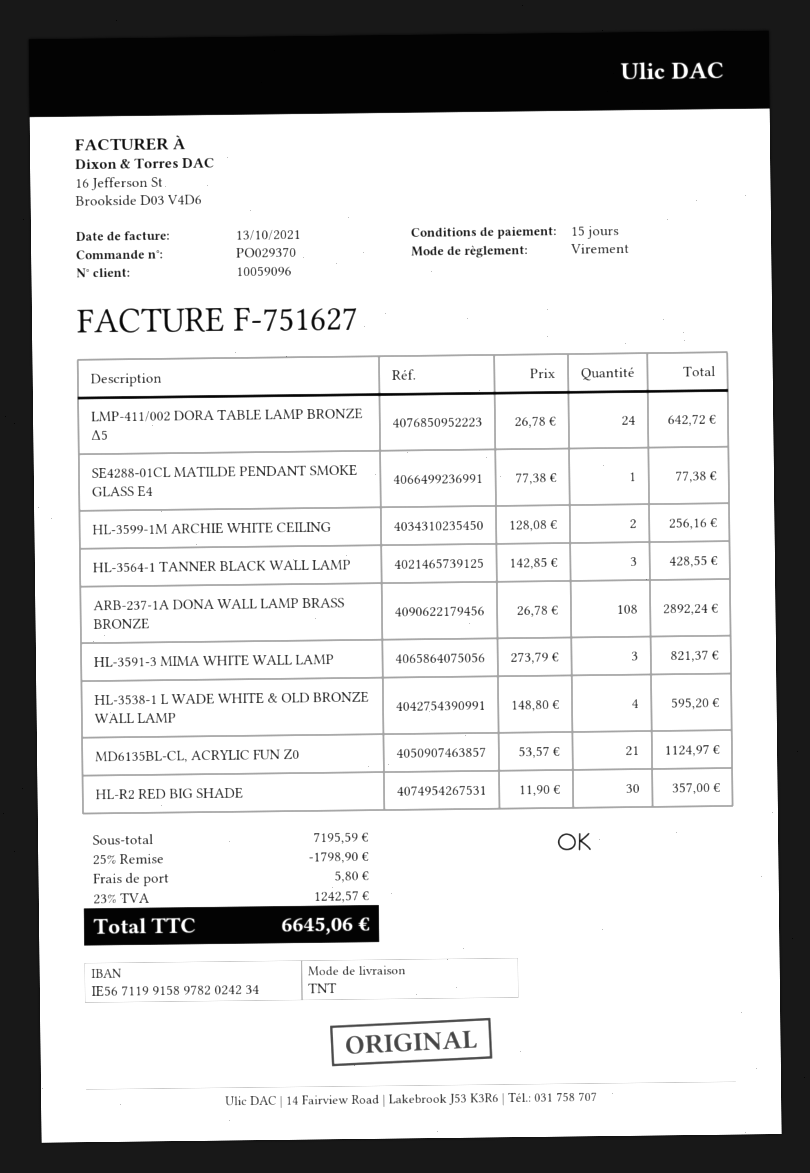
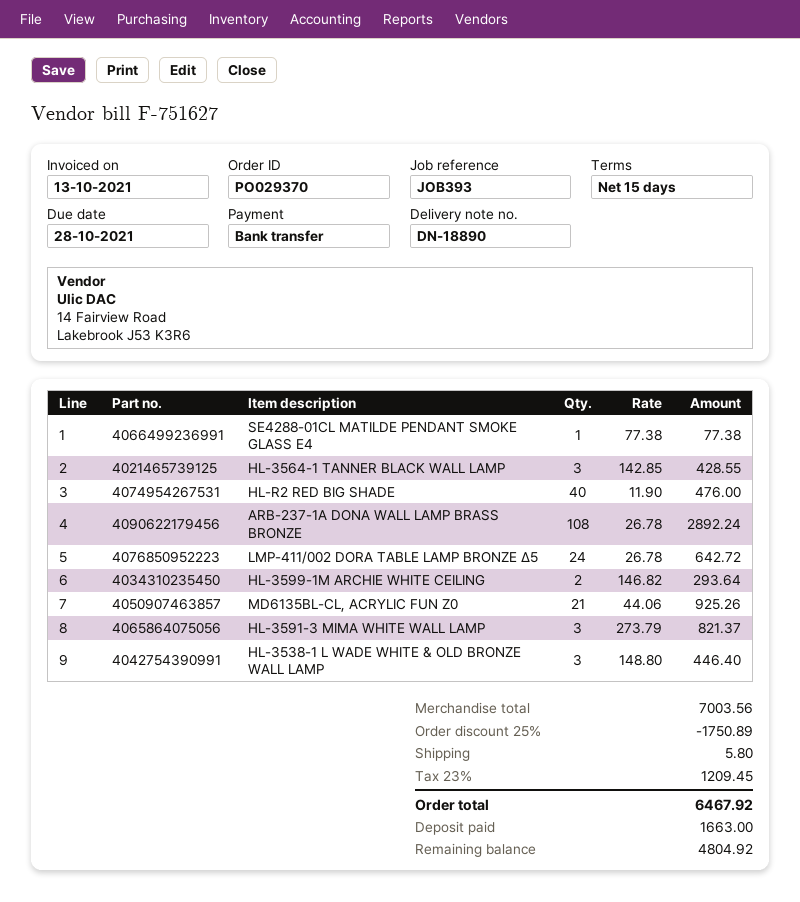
HL-3599-1M ARCHIE WHITE CEILING: 2 x 128.08 = 256.16 -> 2 x 146.82 = 293.64
HL-3538-1 L WADE WHITE & OLD BRONZE WALL LAMP: 4 x 148.80 = 595.20 -> 3 x 148.80 = 446.40
MD6135BL-CL, ACRYLIC FUN Z0: 21 x 53.57 = 1124.97 -> 21 x 44.06 = 925.26
HL-R2 RED BIG SHADE: 30 x 11.90 = 357.00 -> 40 x 11.90 = 476.00
subtotal: 7195.59 -> 7003.56
discount: 25% = 1798.90 -> 25% = 1750.89
tax: 23% = 1242.57 -> 23% = 1209.45
total: 6645.06 -> 6467.92

